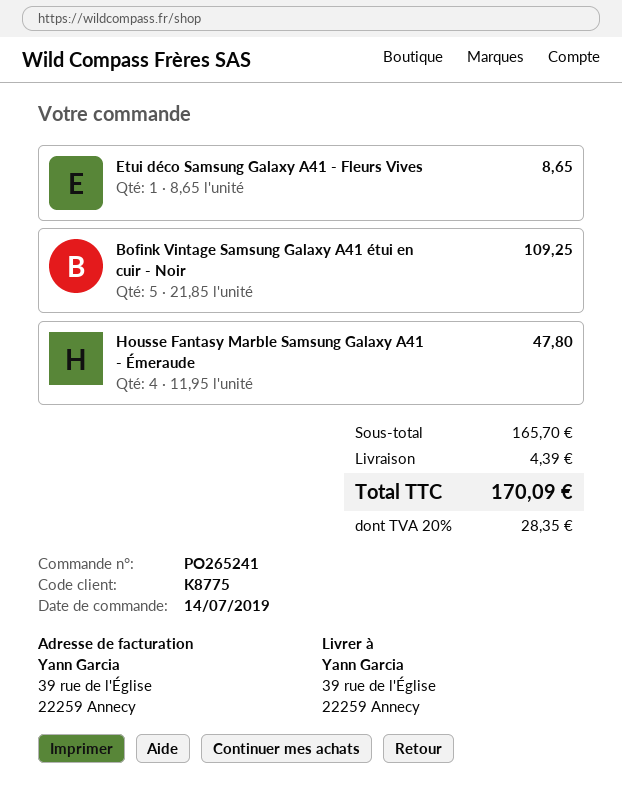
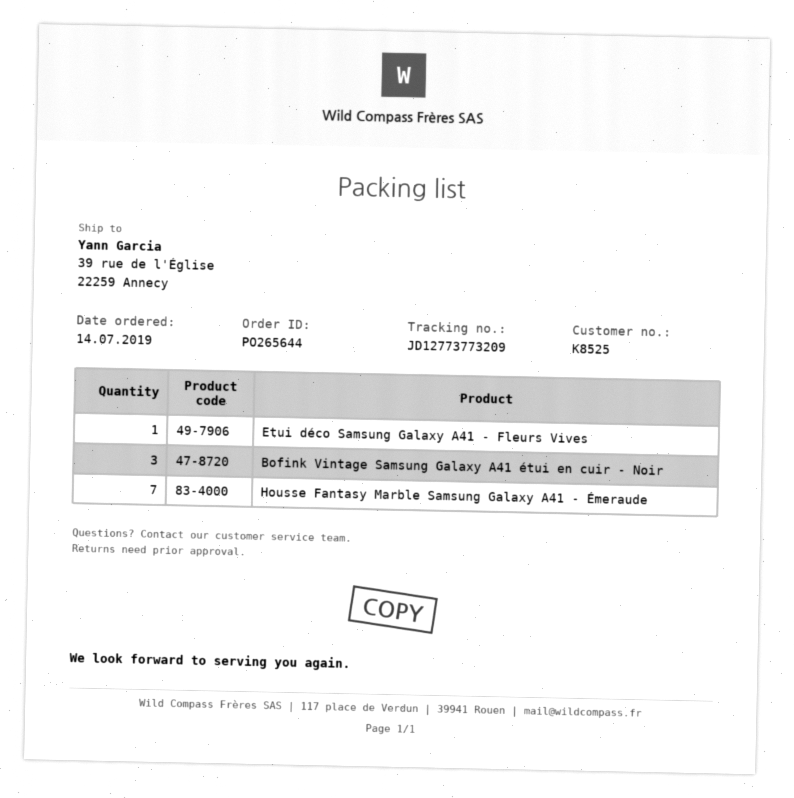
order number: PO265241 -> PO265644
customer number: K8775 -> K8525
Bofink Vintage Samsung Galaxy A41 étui en cuir - Noir: 5 -> 3
Housse Fantasy Marble Samsung Galaxy A41 - Émeraude: 4 -> 7

